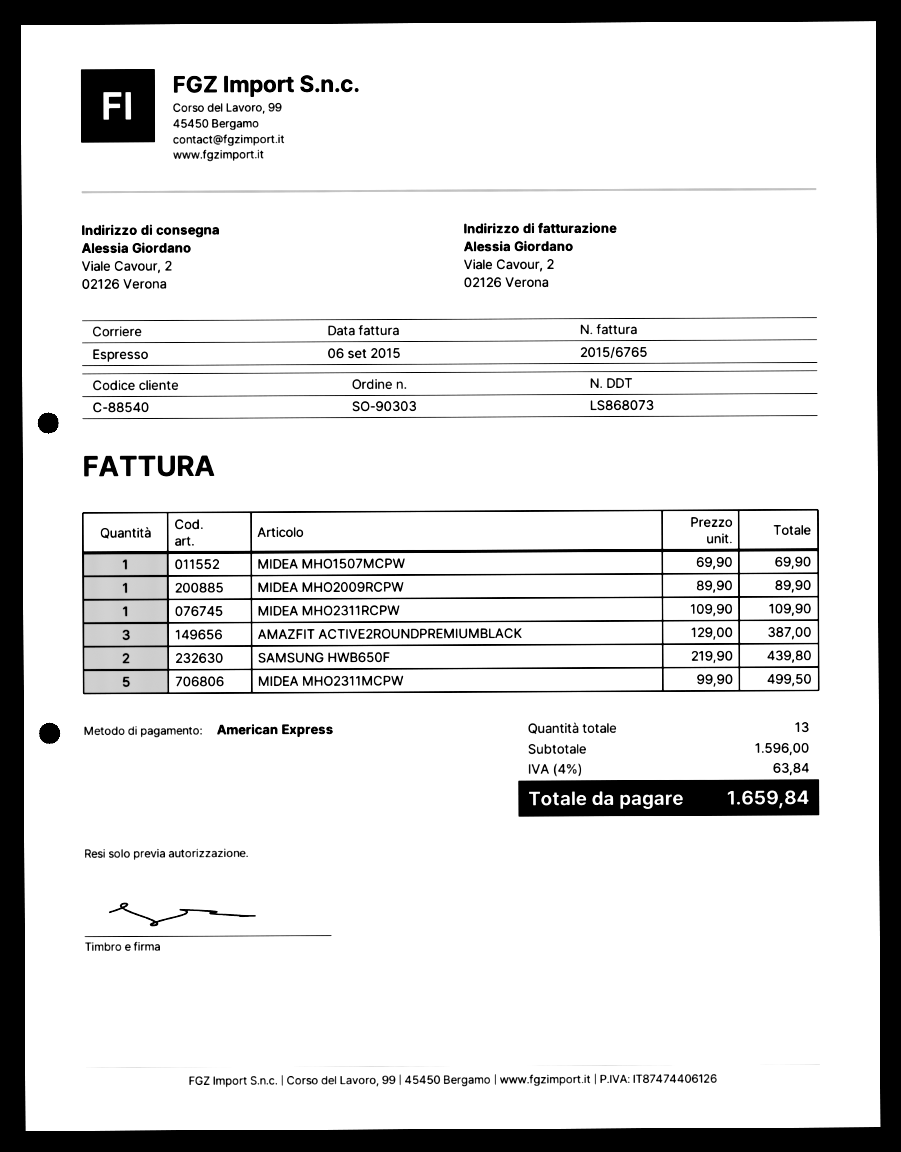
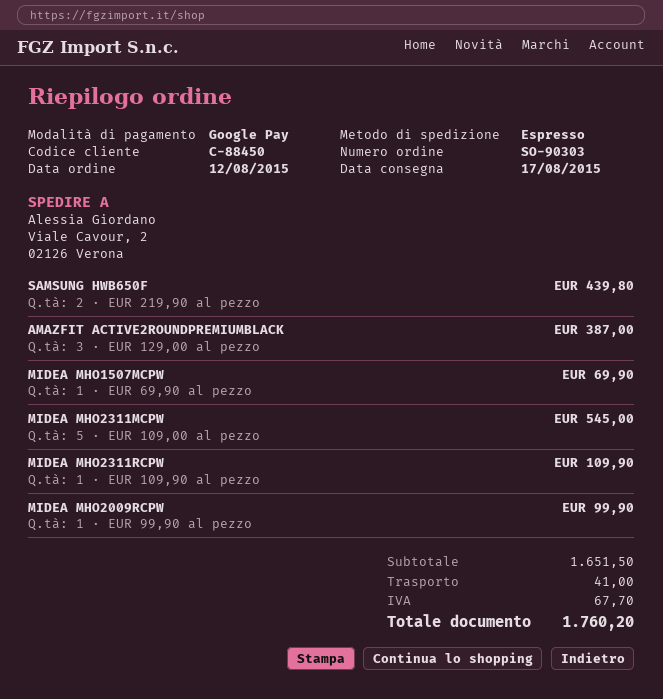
customer number: C-88540 -> C-88450
payment method: American Express -> Google Pay
MIDEA MHO2009RCPW: 1 x 89.90 = 89.90 -> 1 x 99.90 = 99.90
MIDEA MHO2311MCPW: 5 x 99.90 = 499.50 -> 5 x 109.00 = 545.00
subtotal: 1596.00 -> 1651.50
shipping: none -> 41.00
tax: 63.84 -> 67.70
total: 1659.84 -> 1760.20

